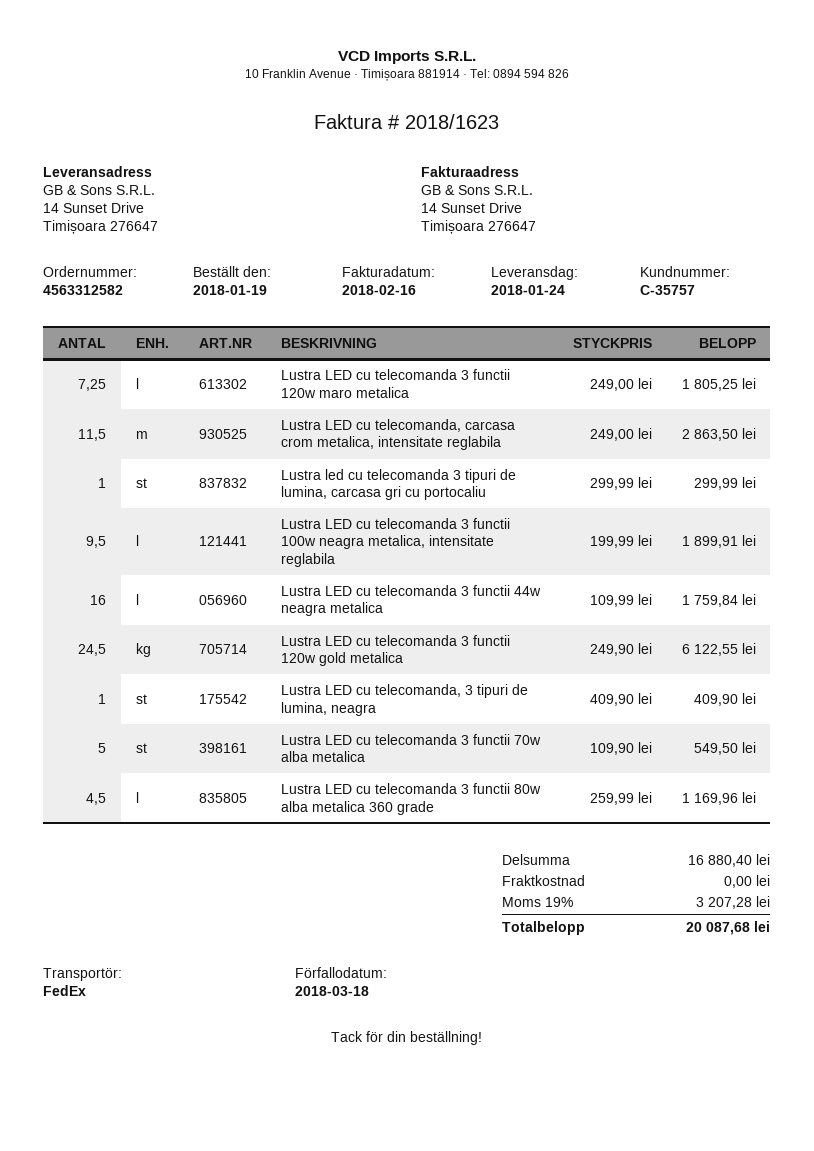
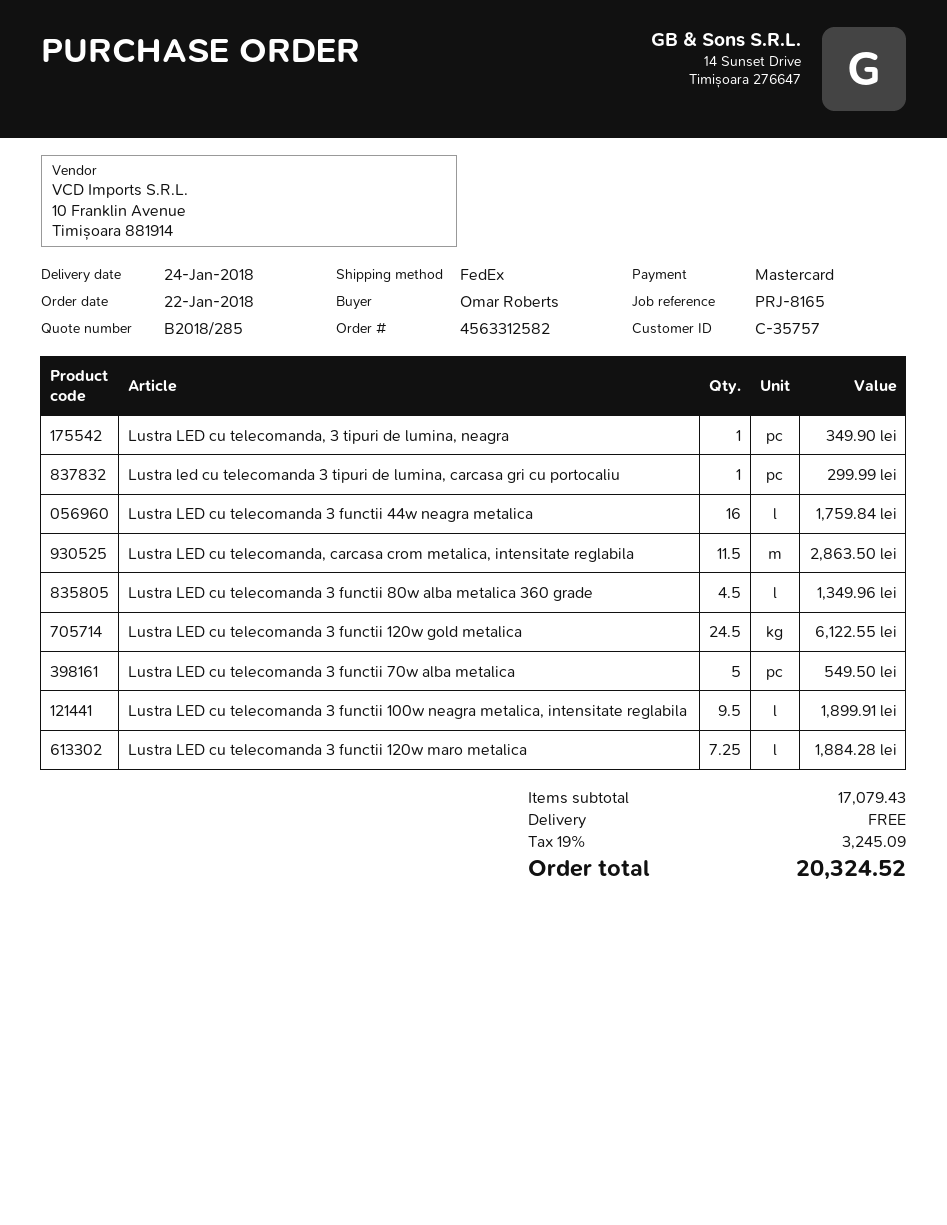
order date: 2018-01-19 -> 2018-01-22
Lustra LED cu telecomanda 3 functii 120w maro metalica: 7.25 for 1805.25 -> 7.25 for 1884.28
Lustra LED cu telecomanda, 3 tipuri de lumina, neagra: 1 for 409.90 -> 1 for 349.90
Lustra LED cu telecomanda 3 functii 80w alba metalica 360 grade: 4.5 for 1169.96 -> 4.5 for 1349.96
subtotal: 16880.40 -> 17079.43
tax: 19% = 3207.28 -> 19% = 3245.09
total: 20087.68 -> 20324.52

